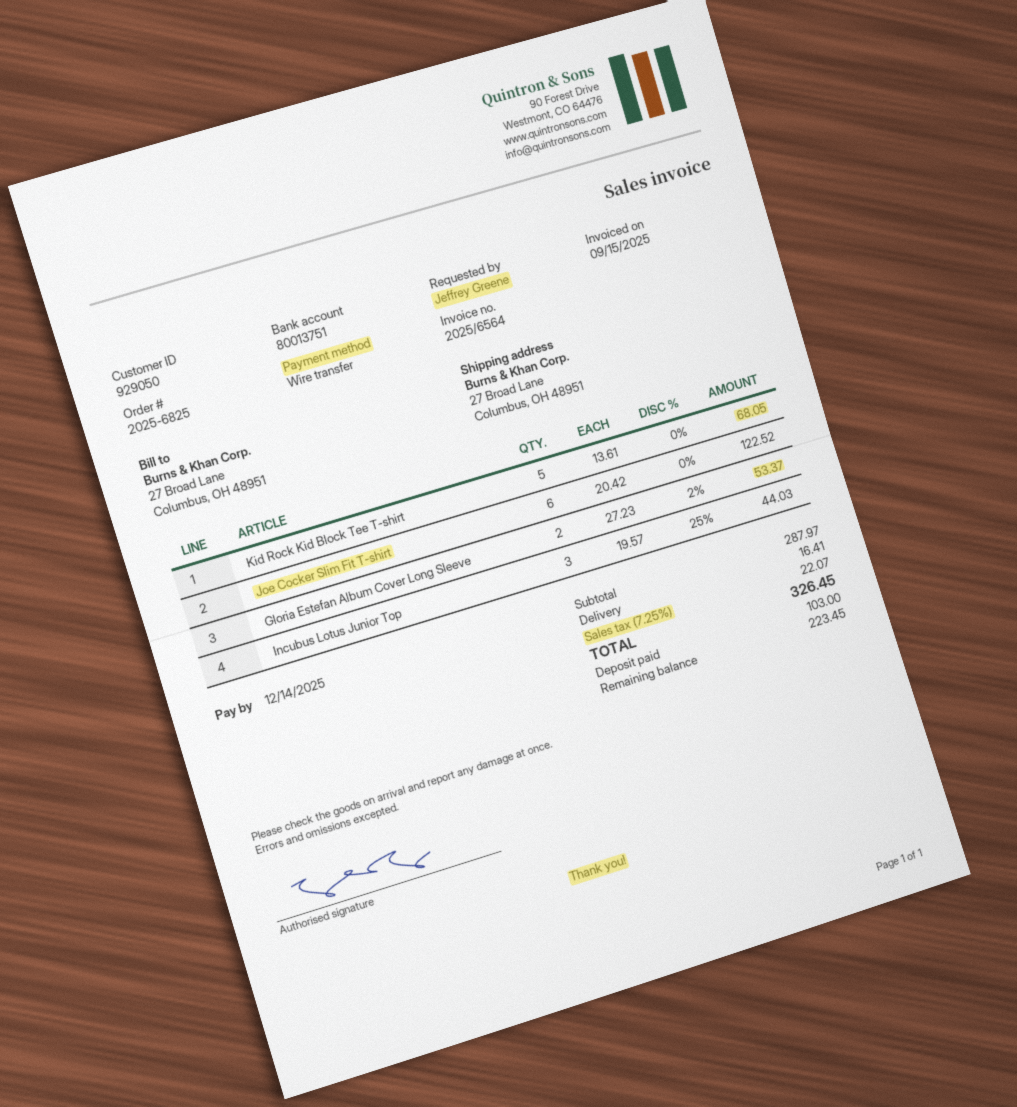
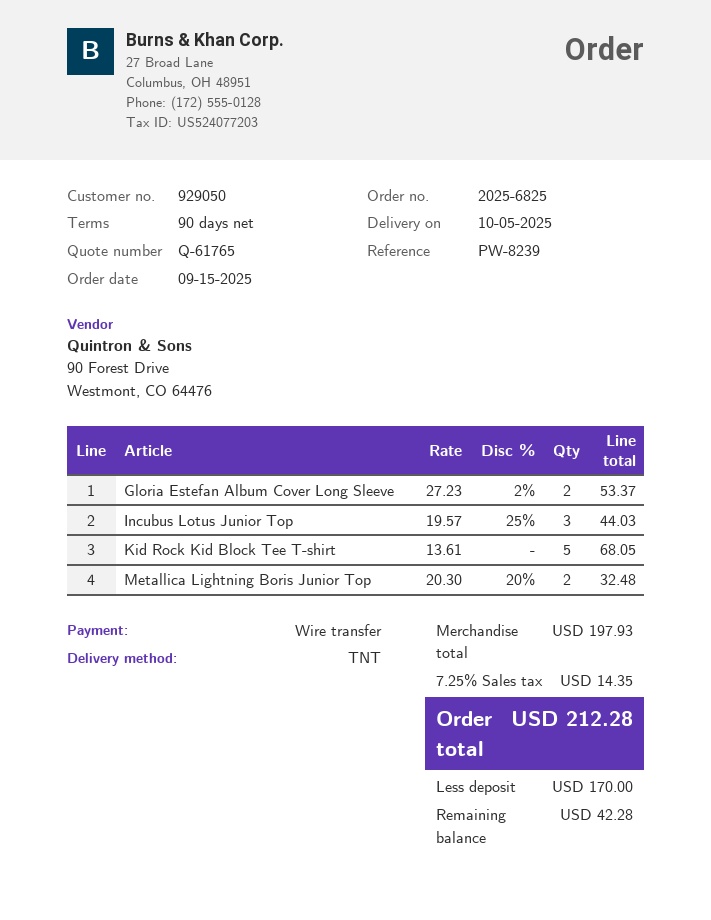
Joe Cocker Slim Fit T-shirt: 6 x 20.42 = 122.52 -> none
Metallica Lightning Boris Junior Top: none -> 2 x 20.30 - 20% = 32.48
subtotal: 287.97 -> 197.93
shipping: 16.41 -> none
tax: 7.25% = 22.07 -> 7.25% = 14.35
total: 326.45 -> 212.28
deposit: 103.00 -> 170.00
balance: 223.45 -> 42.28

